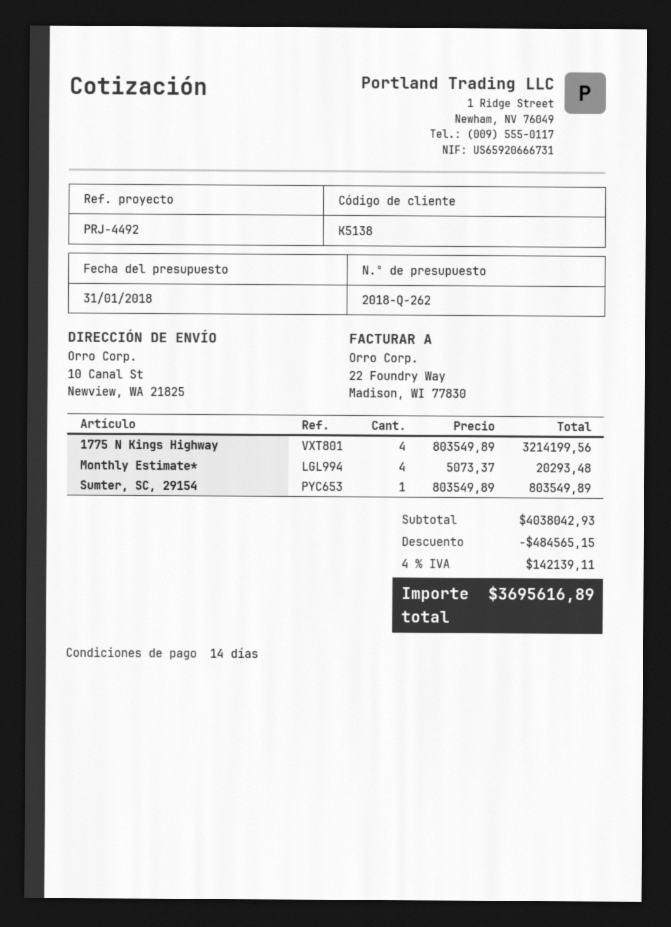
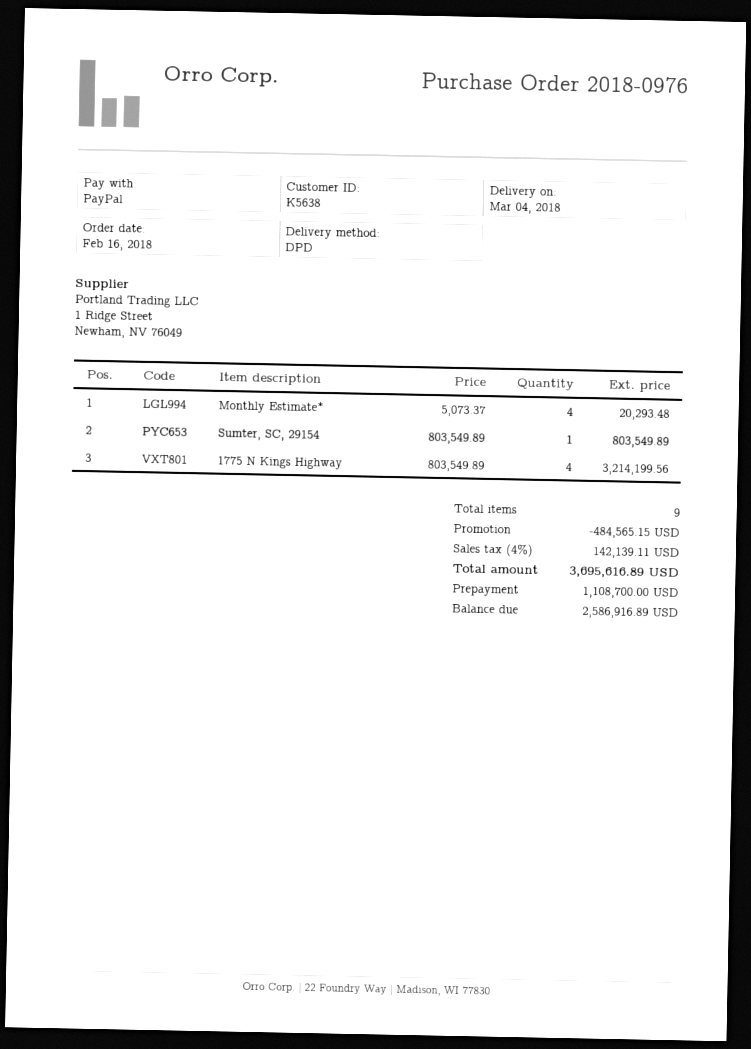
customer number: K5138 -> K5638

